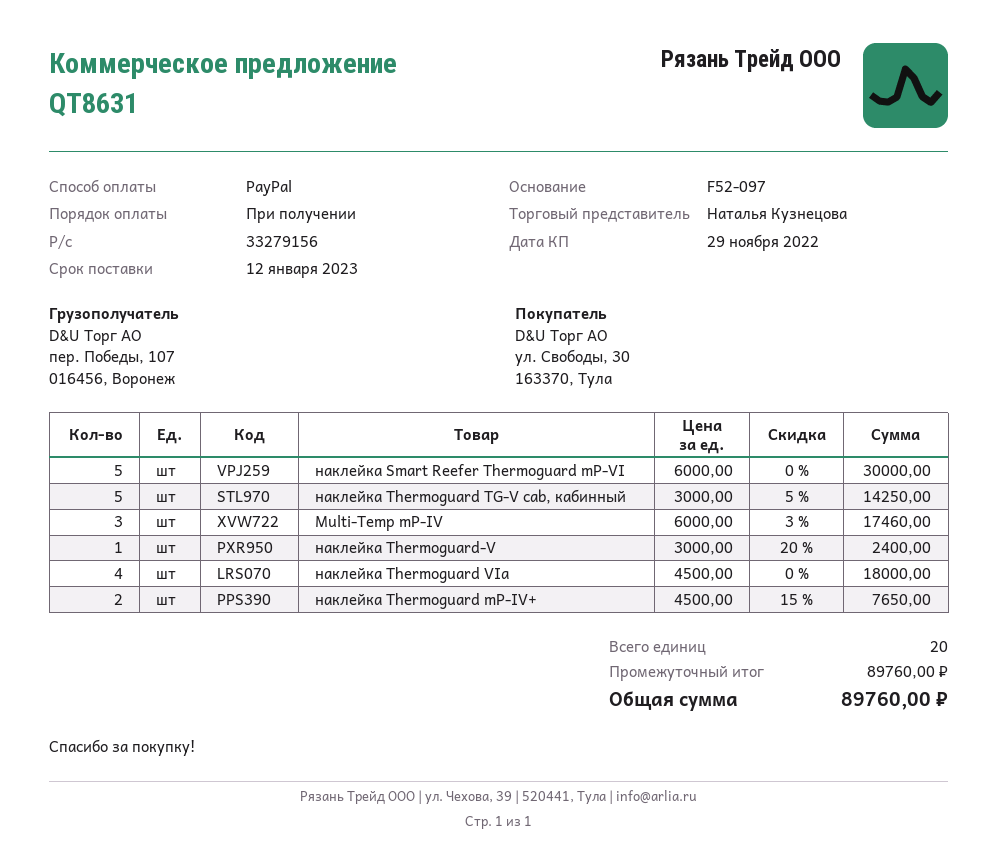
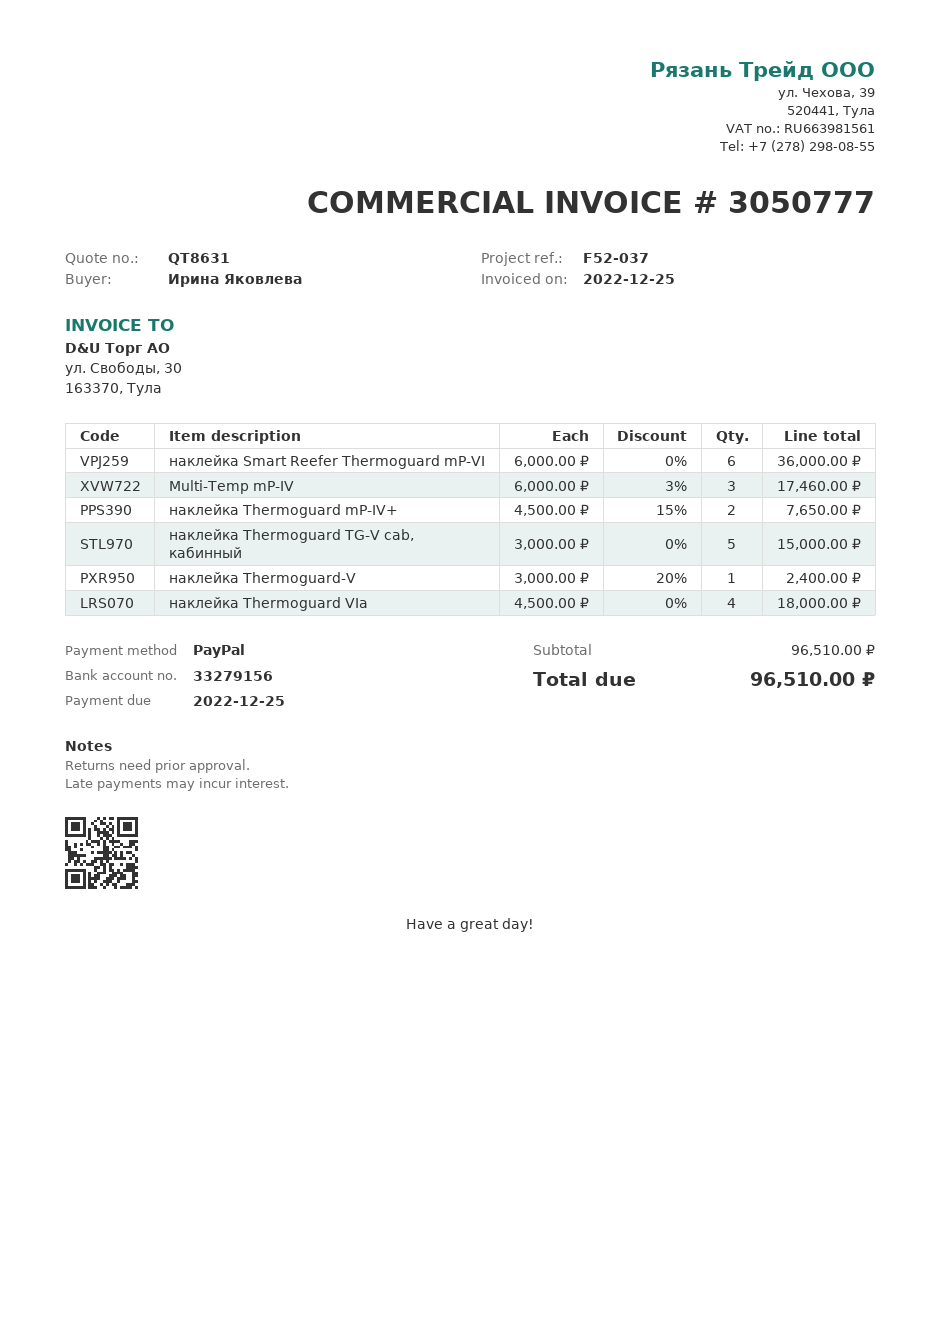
reference: F52-097 -> F52-037
наклейка Smart Reefer Thermoguard mP-VI: 5 x 6000.00 = 30000.00 -> 6 x 6000.00 = 36000.00
наклейка Thermoguard TG-V cab, кабинный: 5 x 3000.00 - 5% = 14250.00 -> 5 x 3000.00 = 15000.00
subtotal: 89760.00 -> 96510.00
total: 89760.00 -> 96510.00

